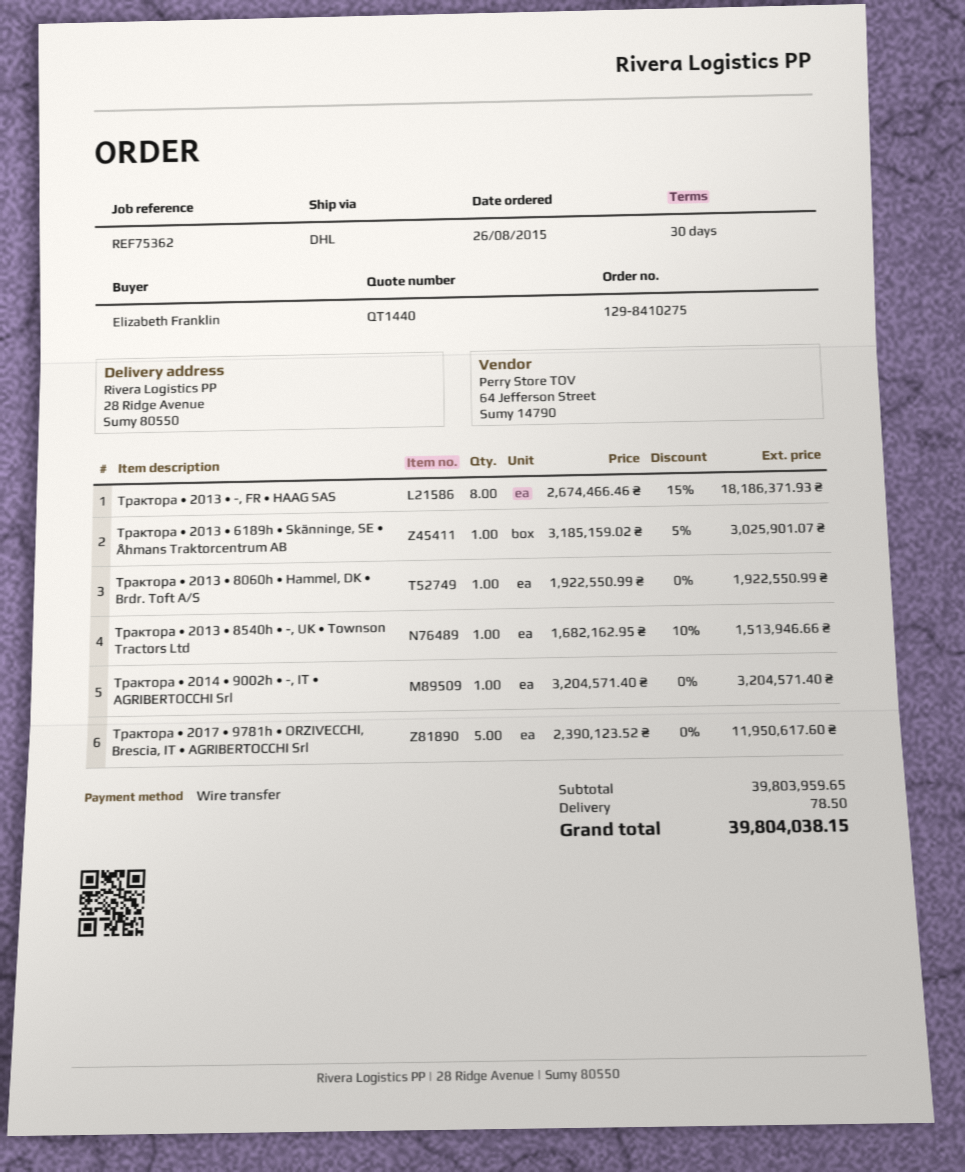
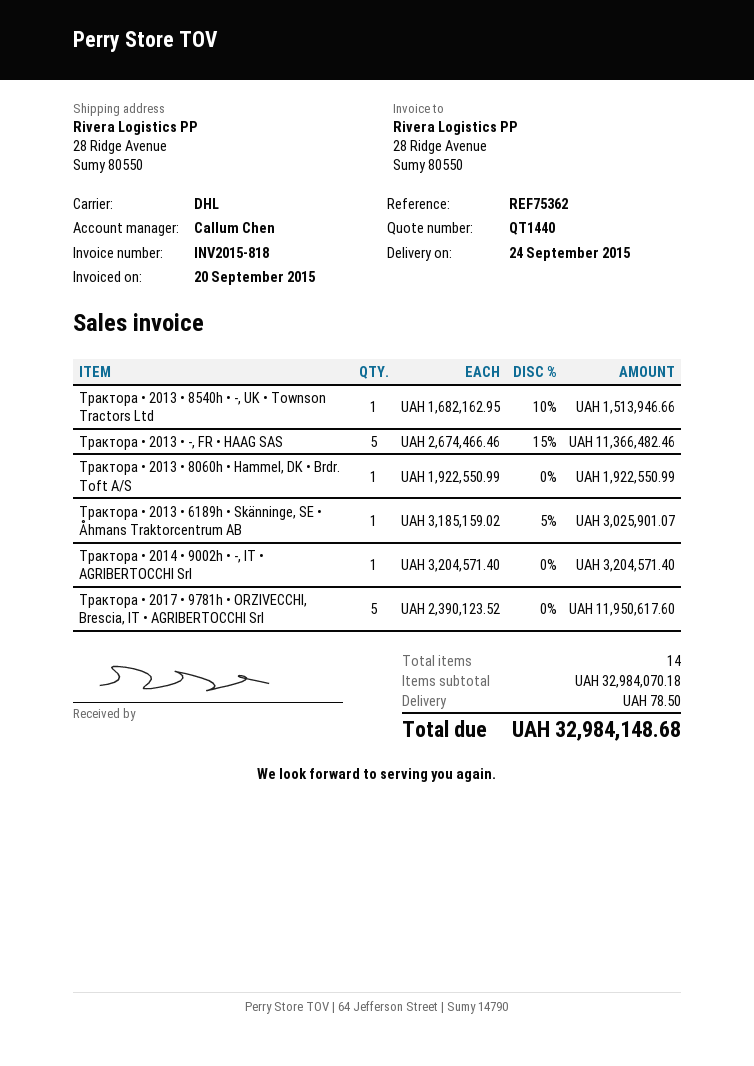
Трактора • 2013 • -, FR • HAAG SAS: 8 x 2674466.46 - 15% = 18186371.93 -> 5 x 2674466.46 - 15% = 11366482.46
subtotal: 39803959.65 -> 32984070.18
total: 39804038.15 -> 32984148.68

